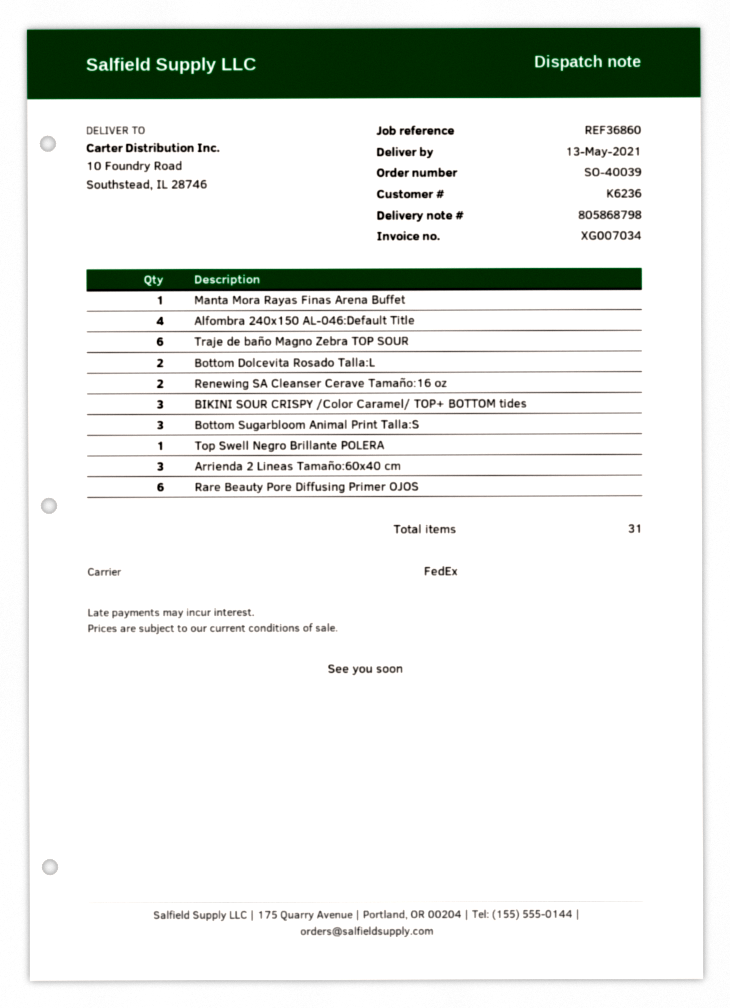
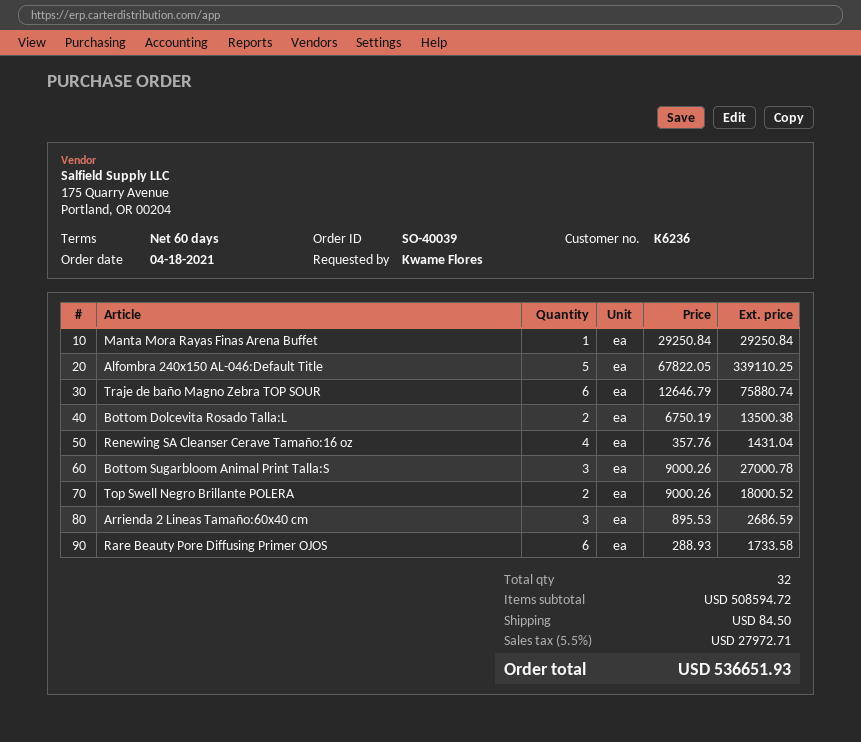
Alfombra 240x150 AL-046:Default Title: 4 -> 5
Renewing SA Cleanser Cerave Tamaño:16 oz: 2 -> 4
BIKINI SOUR CRISPY /Color Caramel/ TOP+ BOTTOM tides: 3 -> none
Top Swell Negro Brillante POLERA: 1 -> 2
total quantity: 31 -> 32

